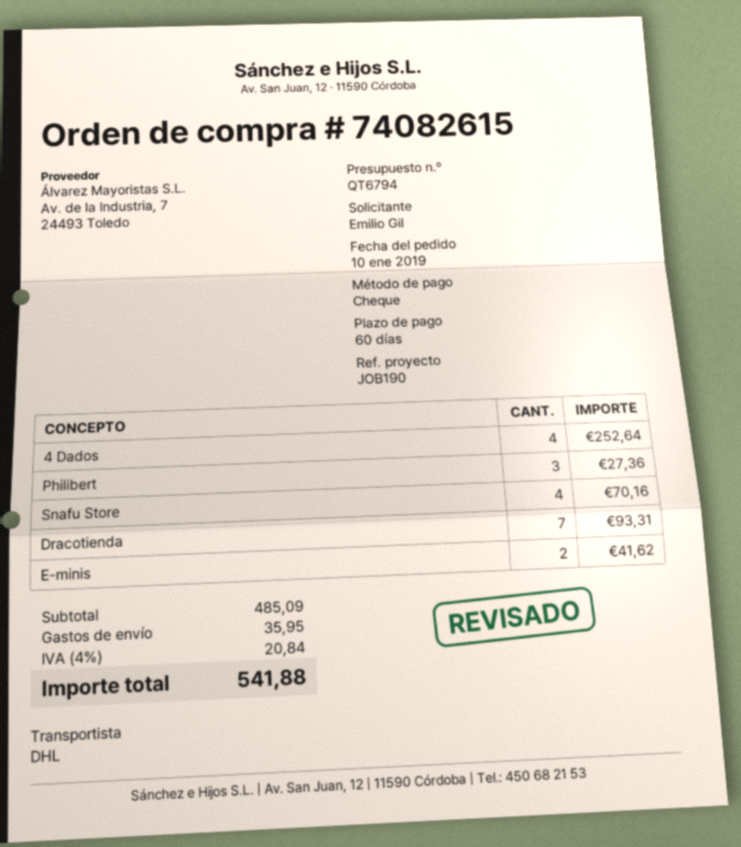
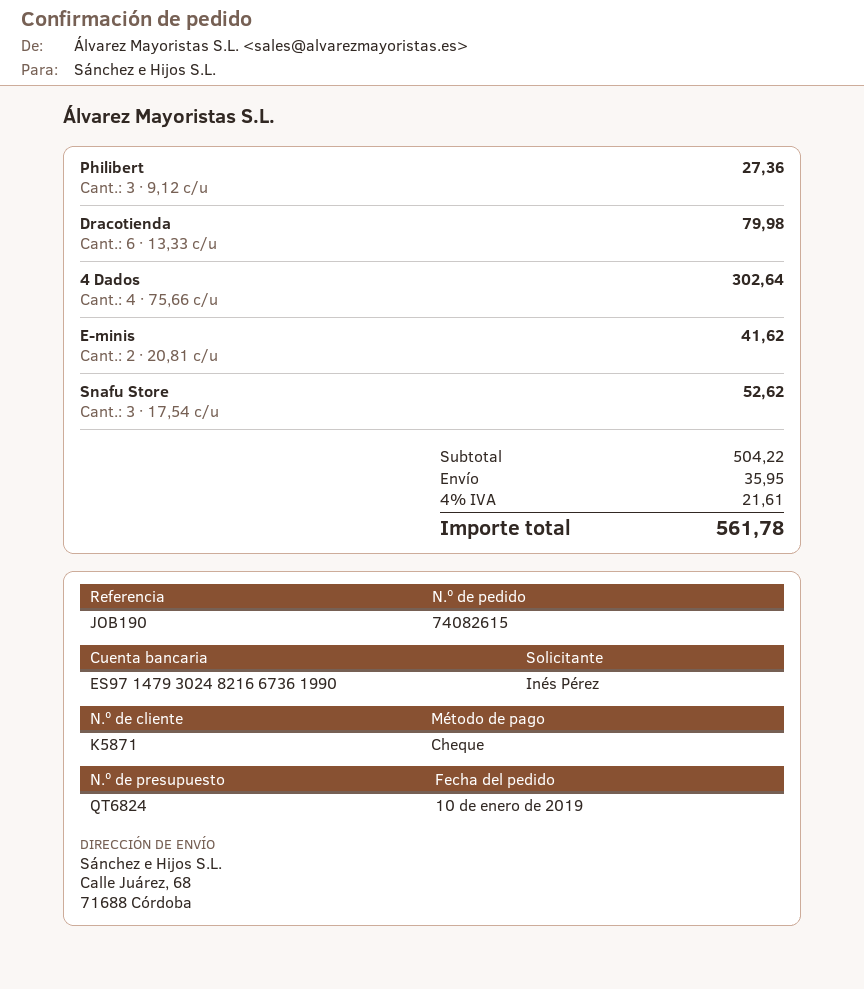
quote number: QT6794 -> QT6824
ordered by: Emilio Gil -> Inés Pérez
4 Dados: 4 for 252.64 -> 4 for 302.64
Snafu Store: 4 for 70.16 -> 3 for 52.62
Dracotienda: 7 for 93.31 -> 6 for 79.98
subtotal: 485.09 -> 504.22
tax: 4% = 20.84 -> 4% = 21.61
total: 541.88 -> 561.78

